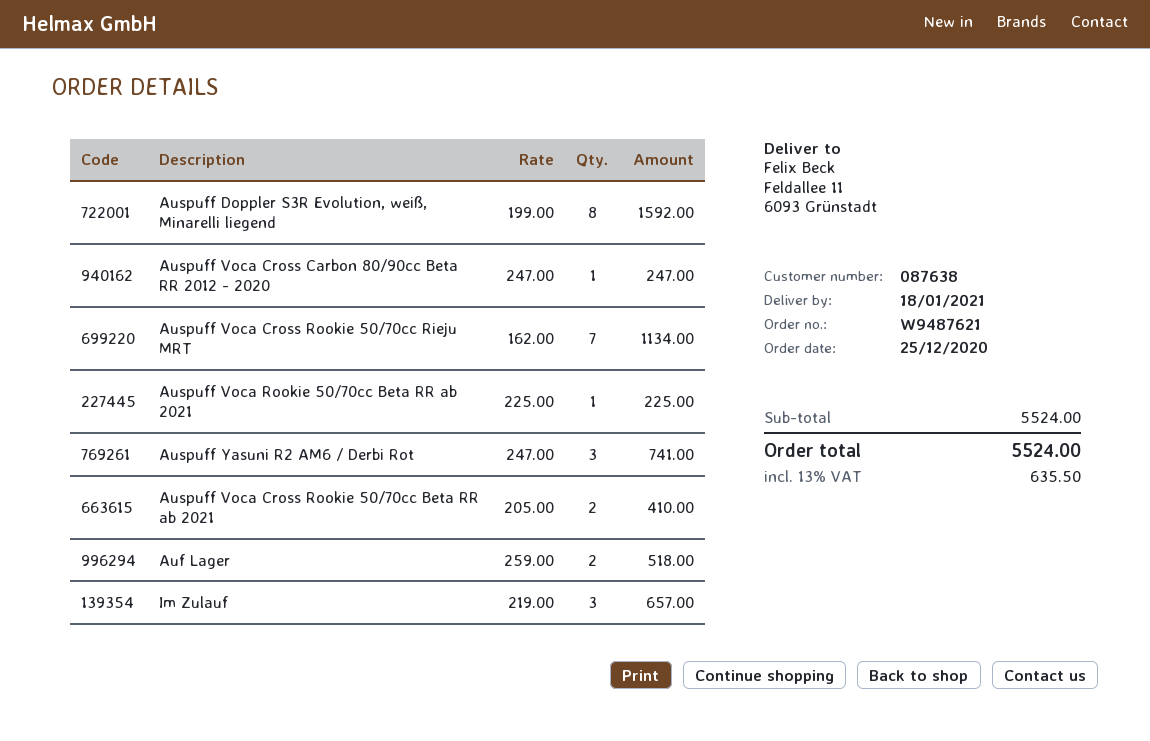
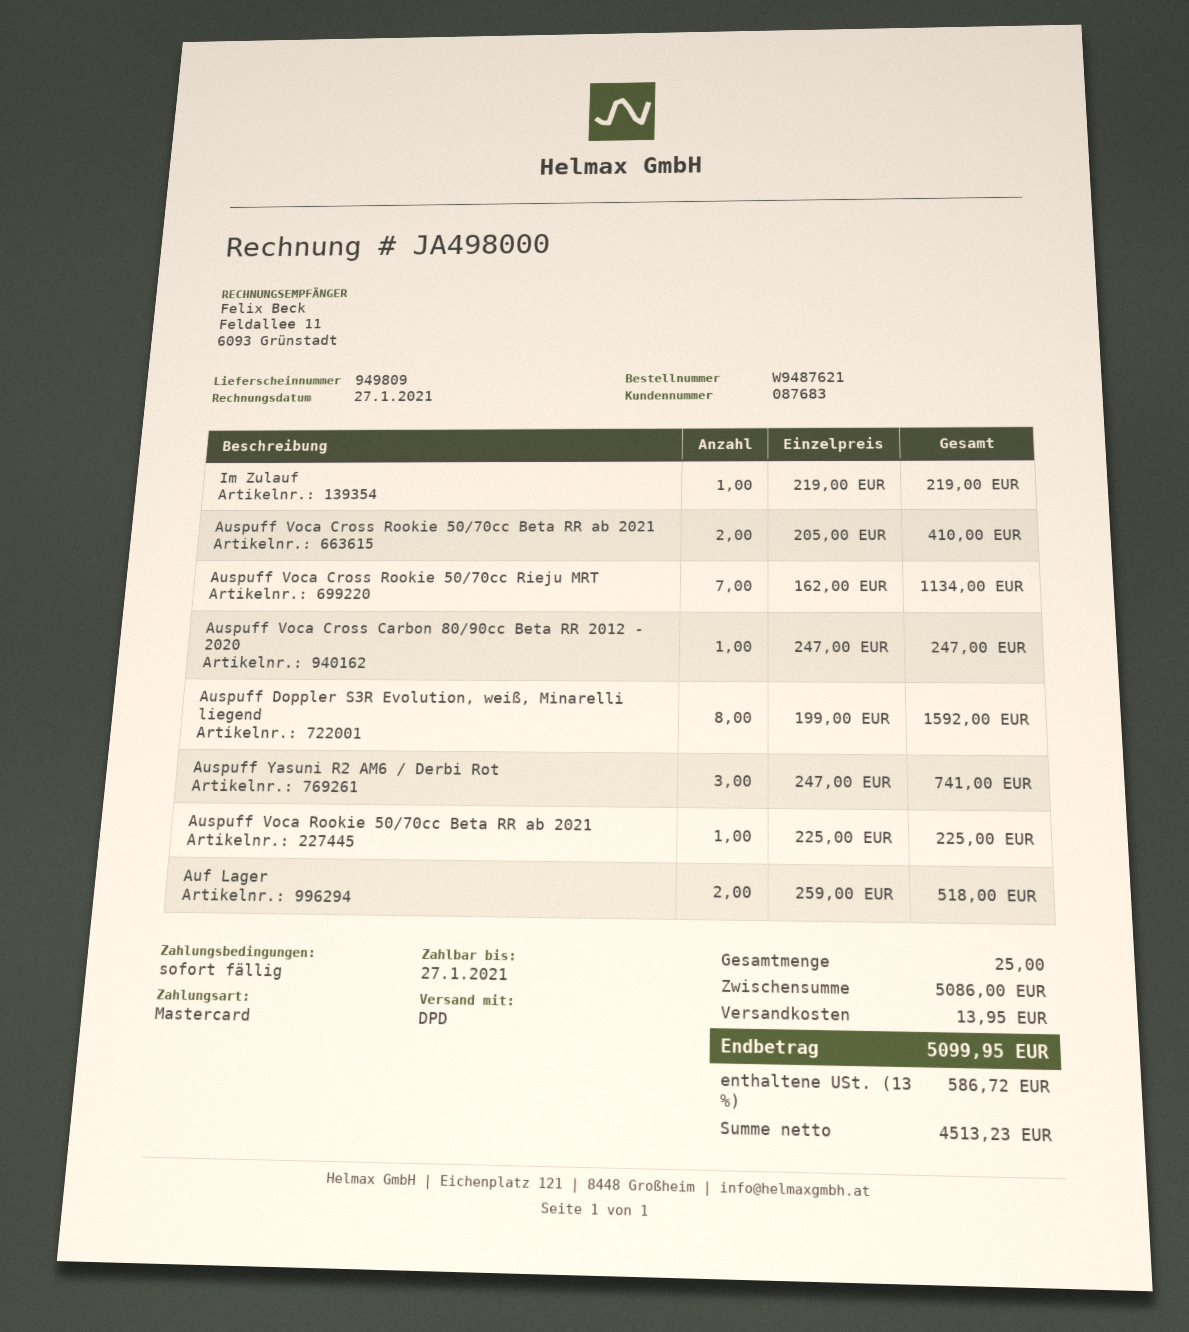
customer number: 087638 -> 087683
Im Zulauf: 3 x 219.00 = 657.00 -> 1 x 219.00 = 219.00
subtotal: 5524.00 -> 5086.00
shipping: none -> 13.95
tax: 13% = 635.50 -> 13% = 586.72
total: 5524.00 -> 5099.95

